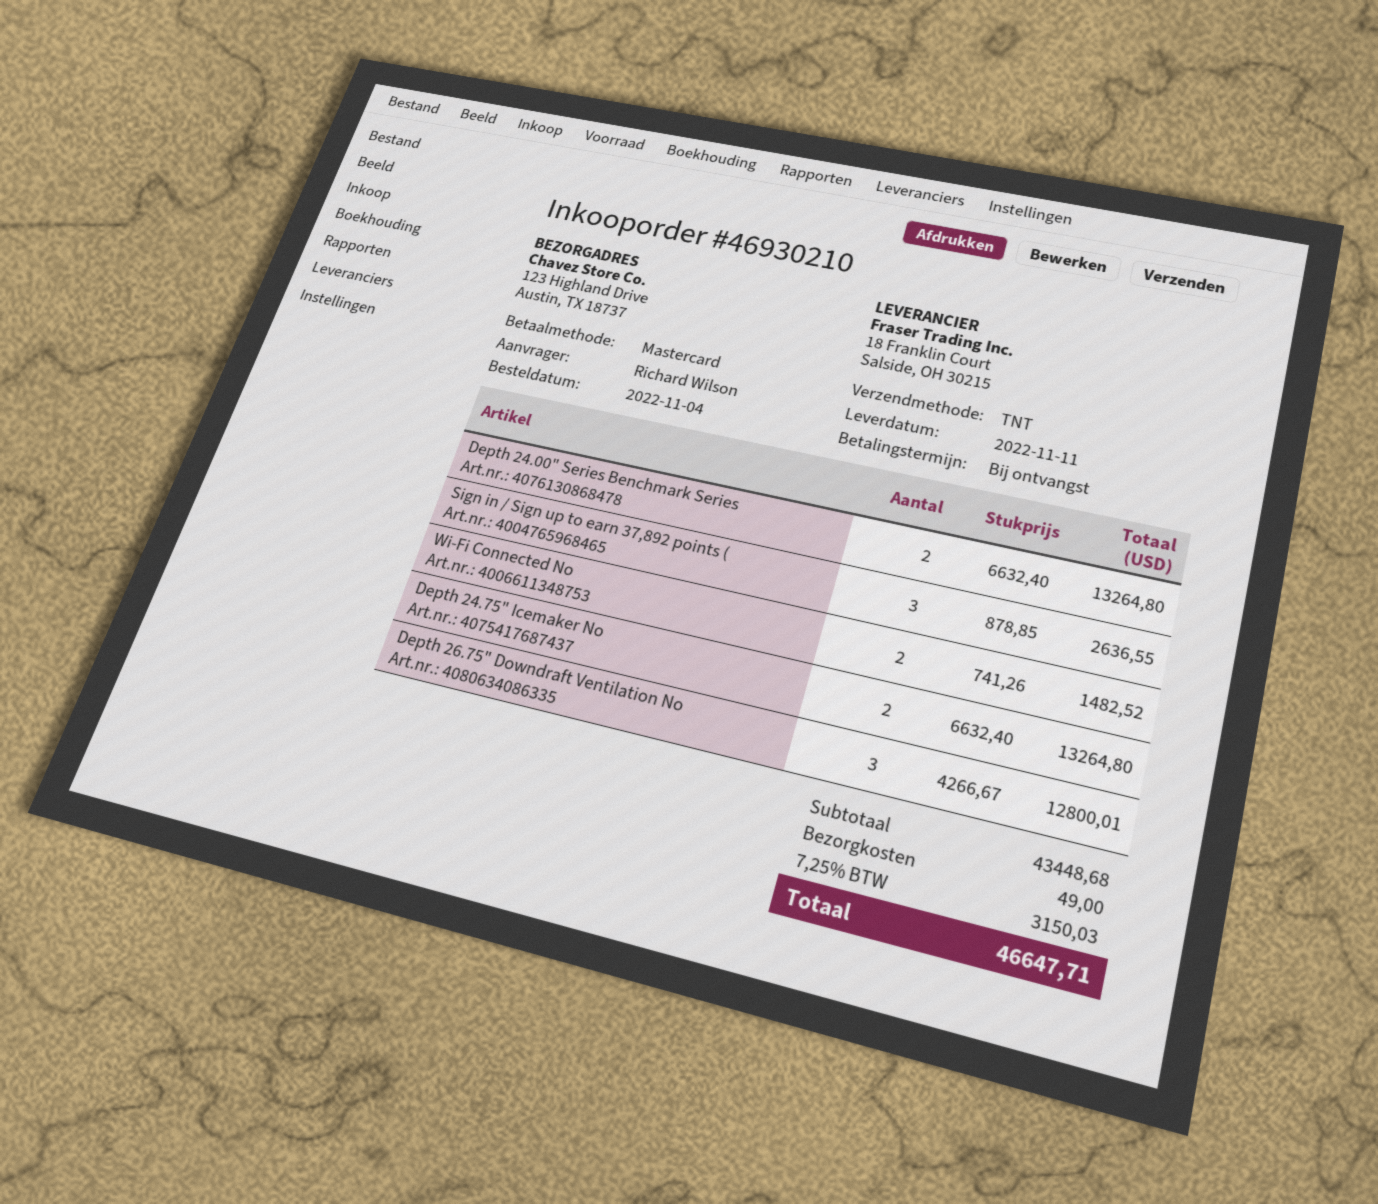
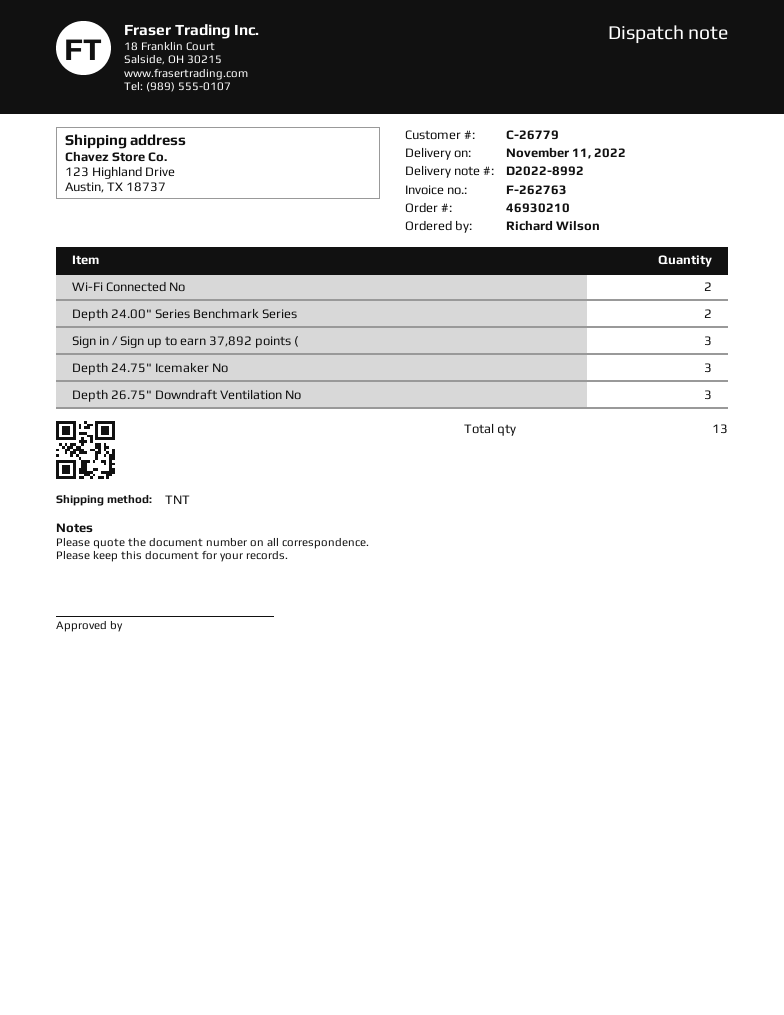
Depth 24.75" Icemaker No: 2 -> 3

